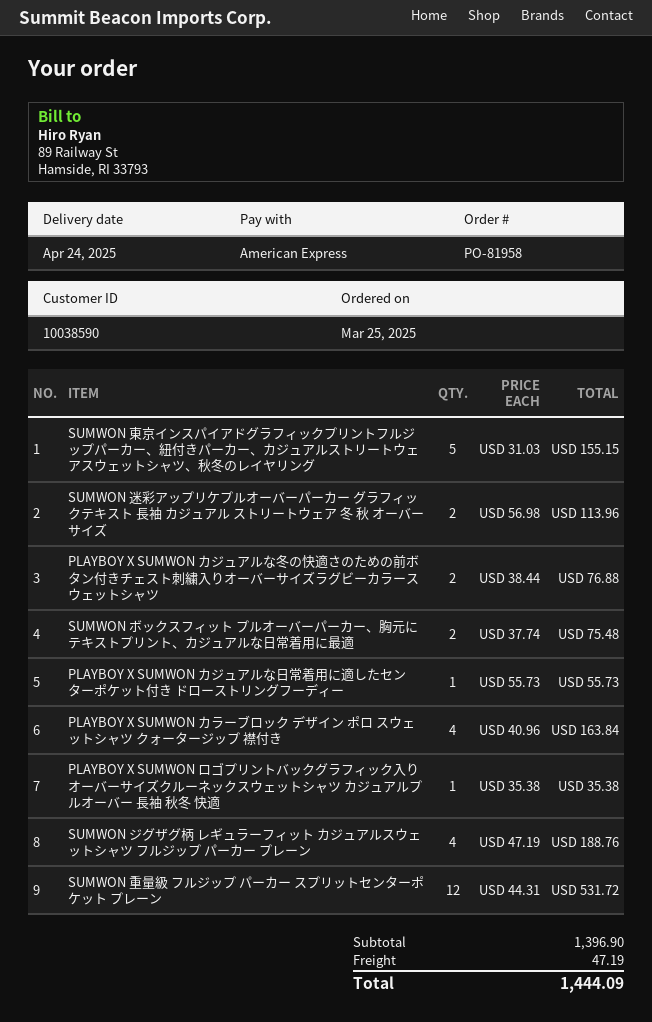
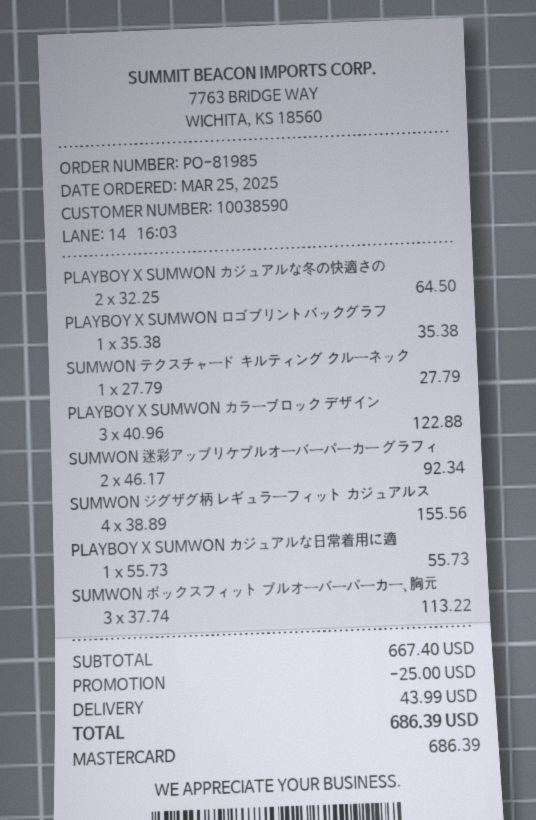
order number: PO-81958 -> PO-81985
payment method: American Express -> Mastercard
SUMWON 東京インスパイアドグラフィックプリントフルジップパーカー、紐付きパーカー、カジュアルストリートウェアスウェットシャツ、秋冬のレイヤリング: 5 x 31.03 = 155.15 -> none
SUMWON 迷彩アップリケプルオーバーパーカー グラフィックテキスト 長袖 カジュアル ストリートウェア 冬 秋 オーバーサイズ: 2 x 56.98 = 113.96 -> 2 x 46.17 = 92.34
PLAYBOY X SUMWON カジュアルな冬の快適さのための前ボタン付きチェスト刺繍入りオーバーサイズラグビーカラースウェットシャツ: 2 x 38.44 = 76.88 -> 2 x 32.25 = 64.50
SUMWON ボックスフィット プルオーバーパーカー、胸元にテキストプリント、カジュアルな日常着用に最適: 2 x 37.74 = 75.48 -> 3 x 37.74 = 113.22
PLAYBOY X SUMWON カラーブロック デザイン ポロ スウェットシャツ クォータージップ 襟付き: 4 x 40.96 = 163.84 -> 3 x 40.96 = 122.88
SUMWON ジグザグ柄 レギュラーフィット カジュアルスウェットシャツ フルジップ パーカー プレーン: 4 x 47.19 = 188.76 -> 4 x 38.89 = 155.56
SUMWON 重量級 フルジップ パーカー スプリットセンターポケット プレーン: 12 x 44.31 = 531.72 -> none
SUMWON テクスチャード キルティング クルーネック: none -> 1 x 27.79 = 27.79
subtotal: 1396.90 -> 667.40
discount: none -> 25.00
shipping: 47.19 -> 43.99
total: 1444.09 -> 686.39

